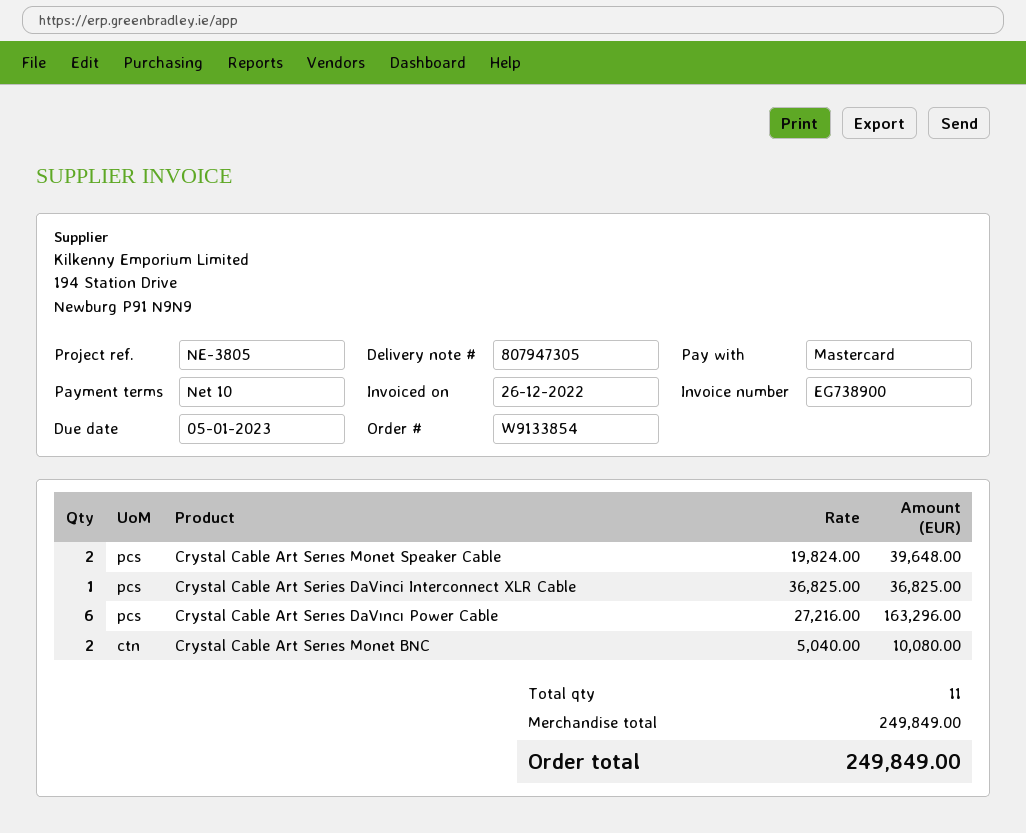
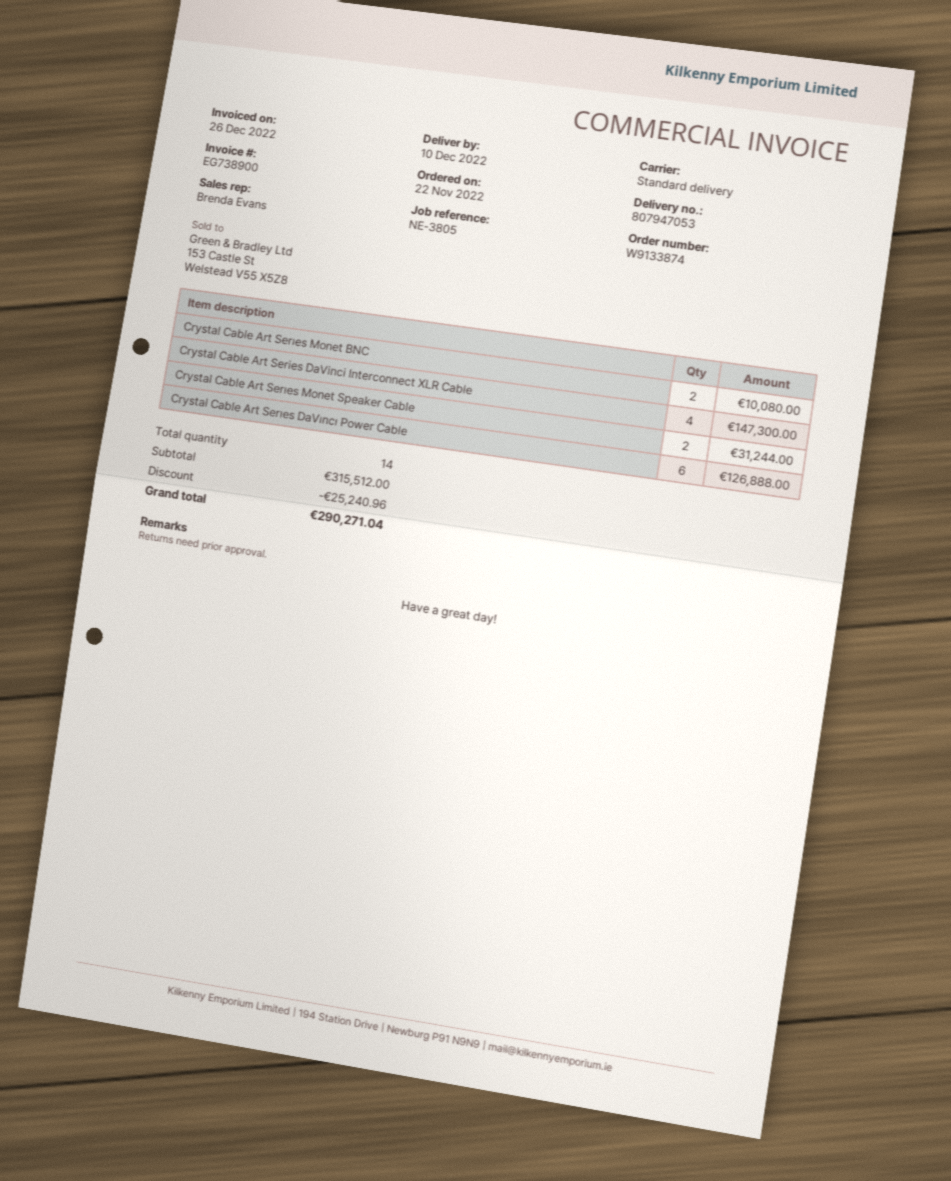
order number: W9133854 -> W9133874
delivery note number: 807947305 -> 807947053
Crystal Cable Art Serıes Monet Speaker Cable: 2 for 39648.00 -> 2 for 31244.00
Crystal Cable Art Series DaVinci Interconnect XLR Cable: 1 for 36825.00 -> 4 for 147300.00
Crystal Cable Art Serıes DaVıncı Power Cable: 6 for 163296.00 -> 6 for 126888.00
total quantity: 11 -> 14
subtotal: 249849.00 -> 315512.00
discount: none -> 25240.96
total: 249849.00 -> 290271.04

